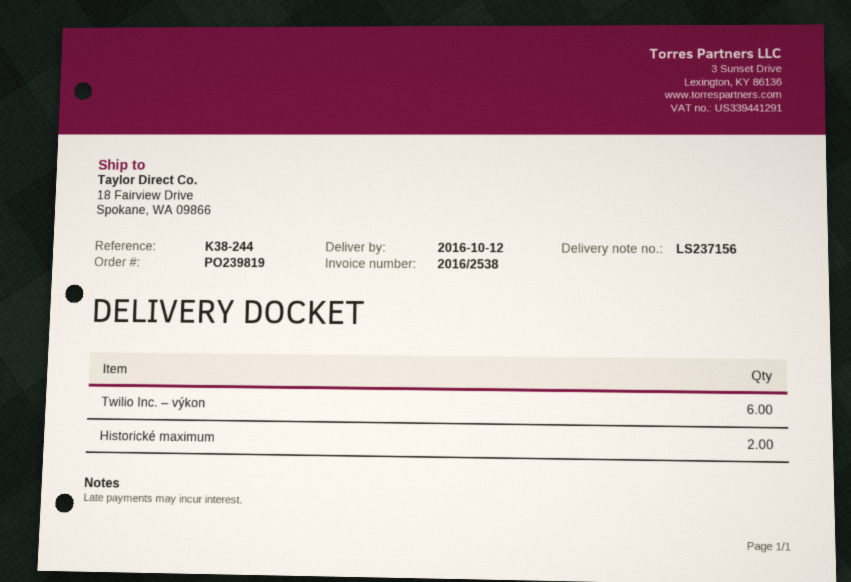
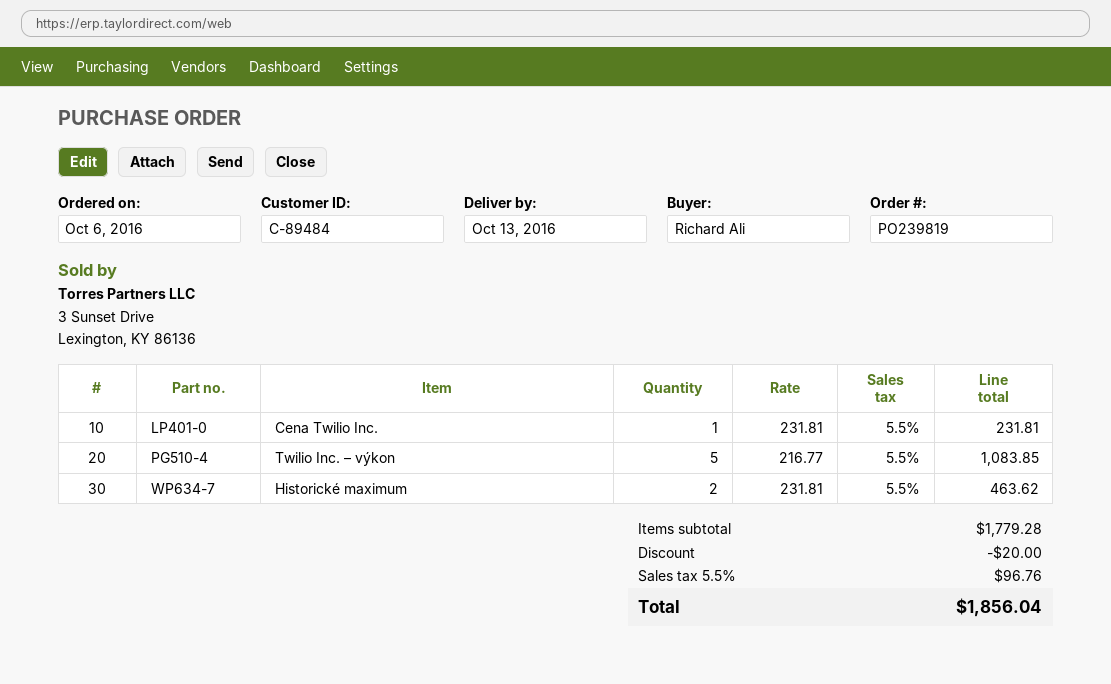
delivery date: 2016-10-12 -> 2016-10-13
Twilio Inc. – výkon: 6 -> 5
Cena Twilio Inc.: none -> 1

